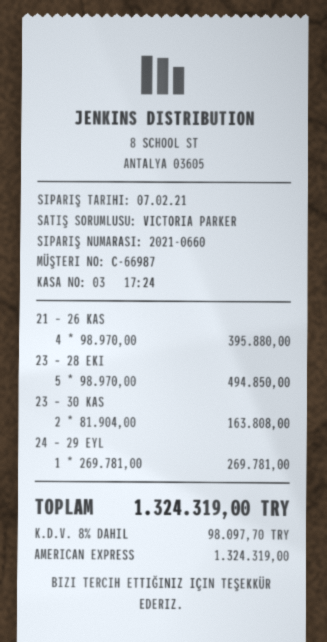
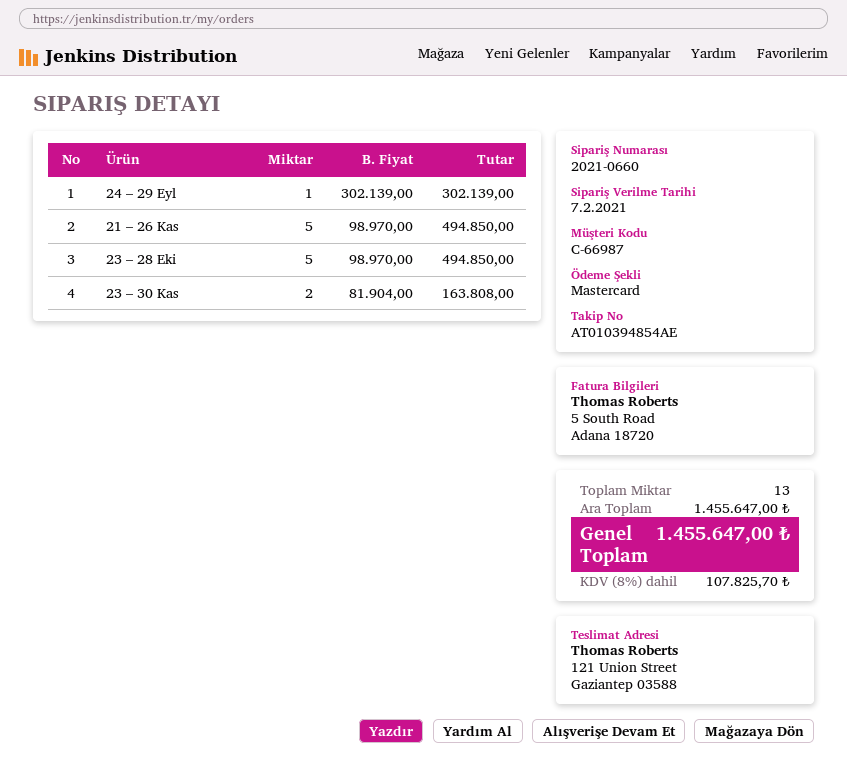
payment method: American Express -> Mastercard
21 – 26 KAS: 4 x 98970.00 = 395880.00 -> 5 x 98970.00 = 494850.00
24 – 29 EYL: 1 x 269781.00 = 269781.00 -> 1 x 302139.00 = 302139.00
tax: 8% = 98097.70 -> 8% = 107825.70
total: 1324319.00 -> 1455647.00

